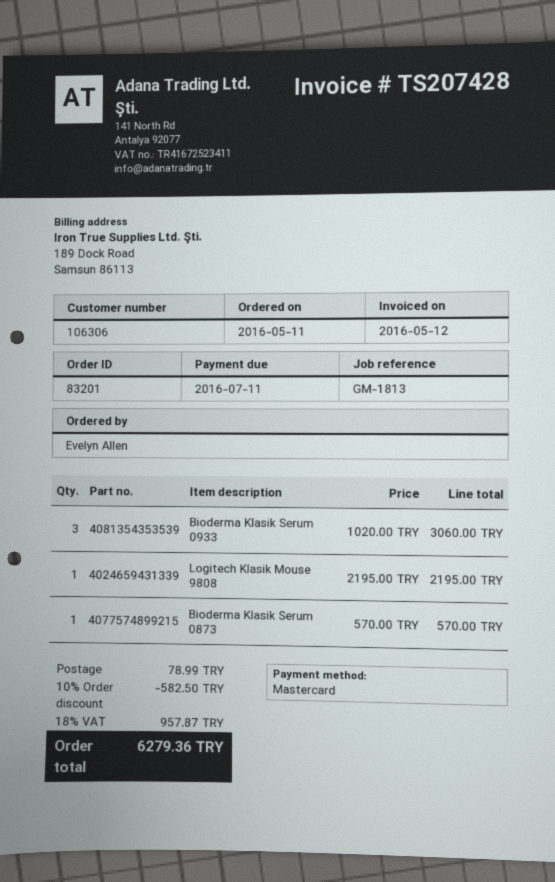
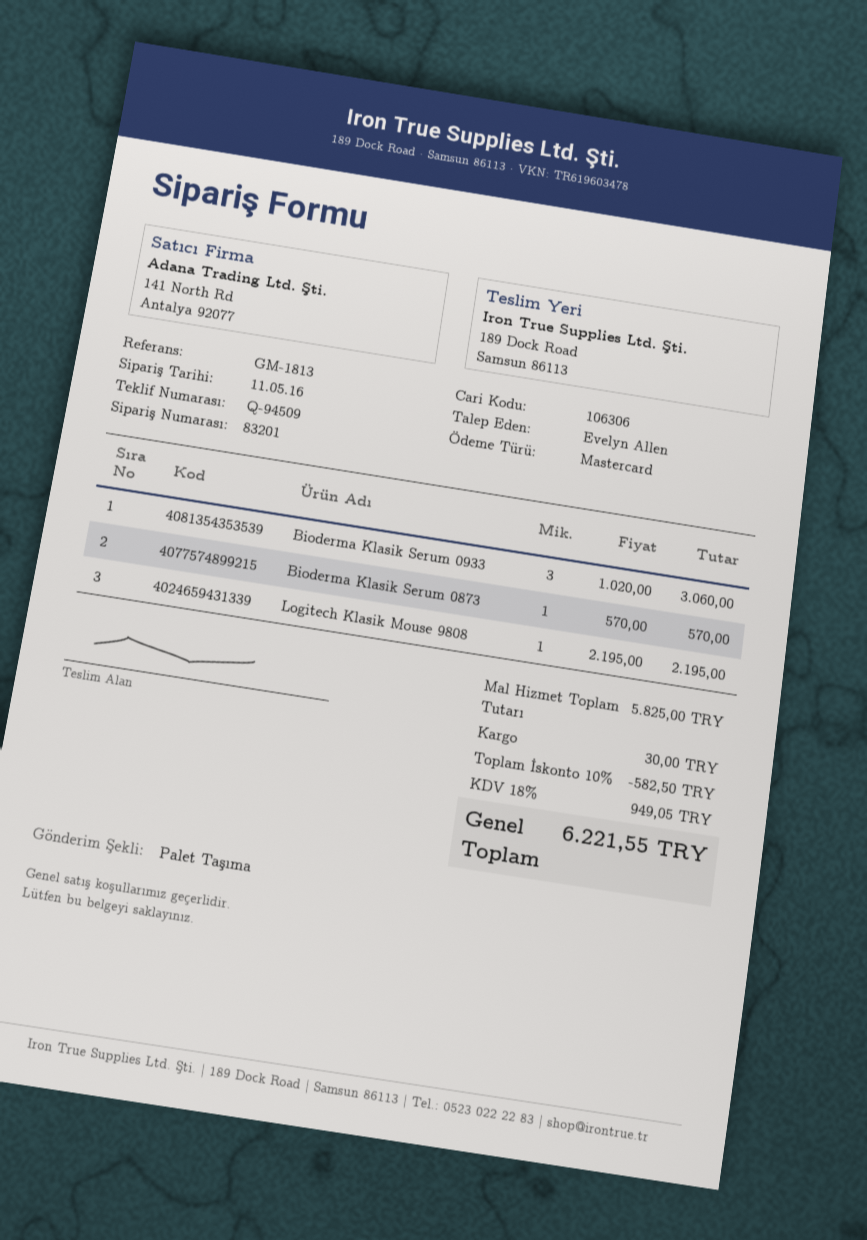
shipping: 78.99 -> 30.00
tax: 18% = 957.87 -> 18% = 949.05
total: 6279.36 -> 6221.55

